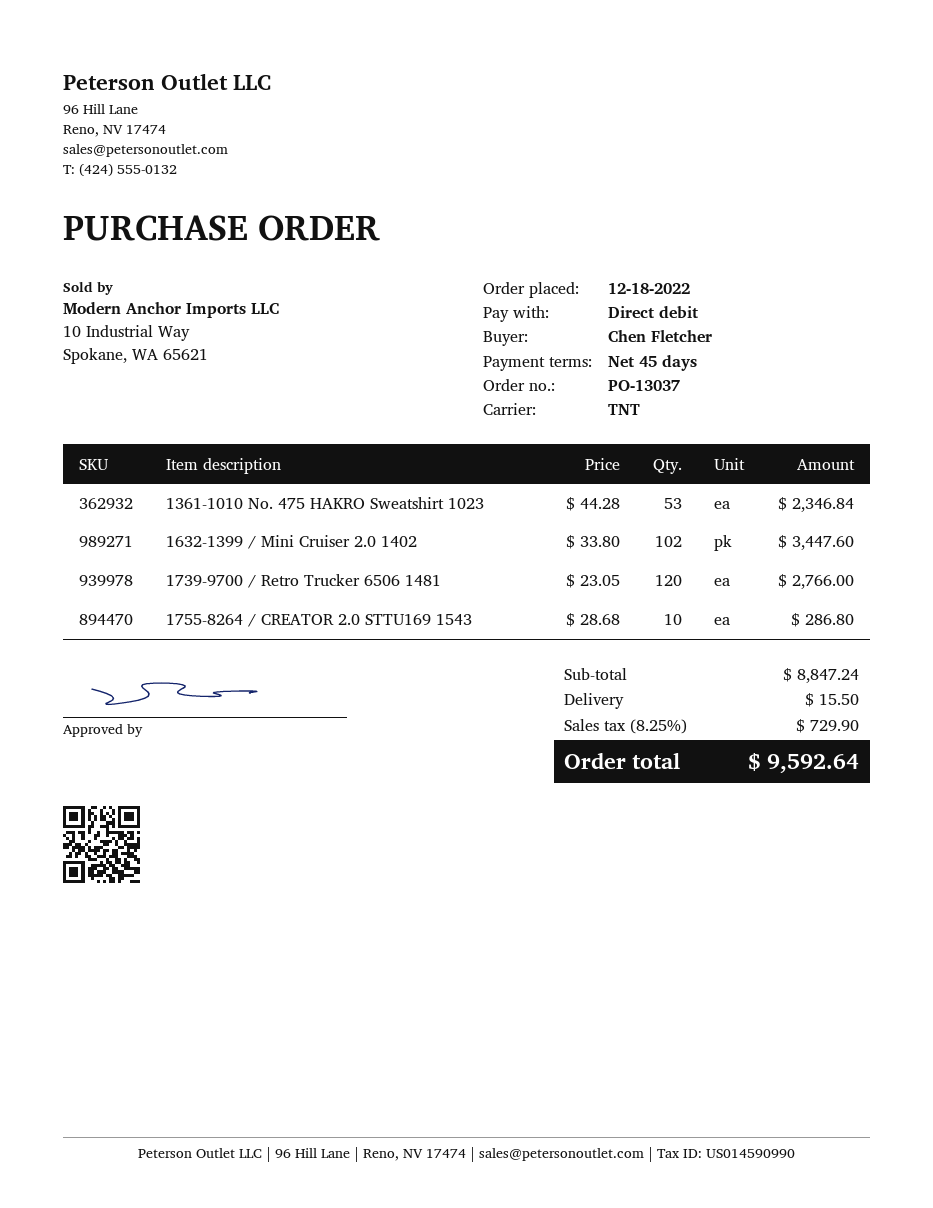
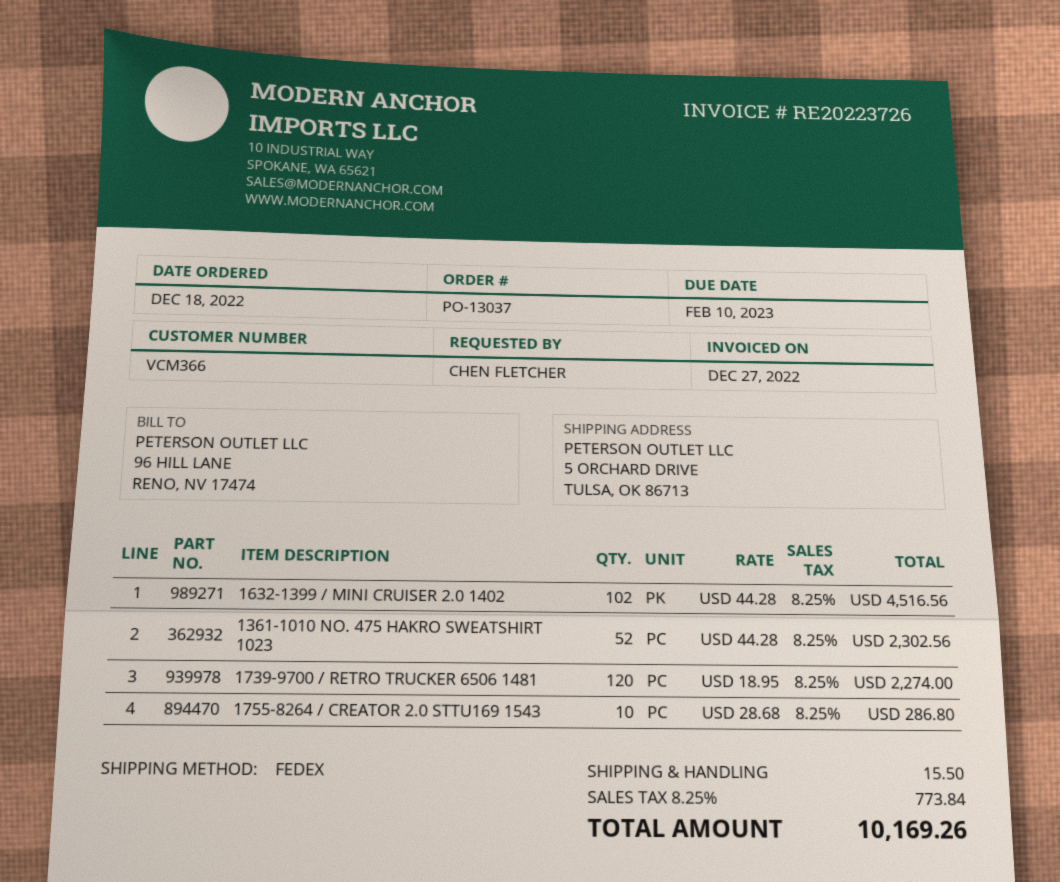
shipping method: TNT -> FedEx
1361-1010 No. 475 HAKRO Sweatshirt 1023: 53 x 44.28 = 2346.84 -> 52 x 44.28 = 2302.56
1632-1399 / Mini Cruiser 2.0 1402: 102 x 33.80 = 3447.60 -> 102 x 44.28 = 4516.56
1739-9700 / Retro Trucker 6506 1481: 120 x 23.05 = 2766.00 -> 120 x 18.95 = 2274.00
tax: 8.25% = 729.90 -> 8.25% = 773.84
total: 9592.64 -> 10169.26

